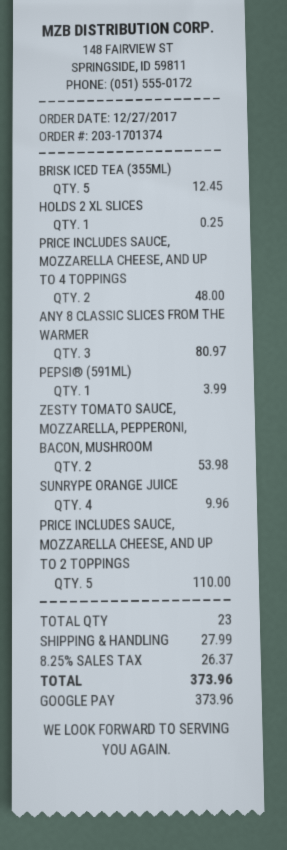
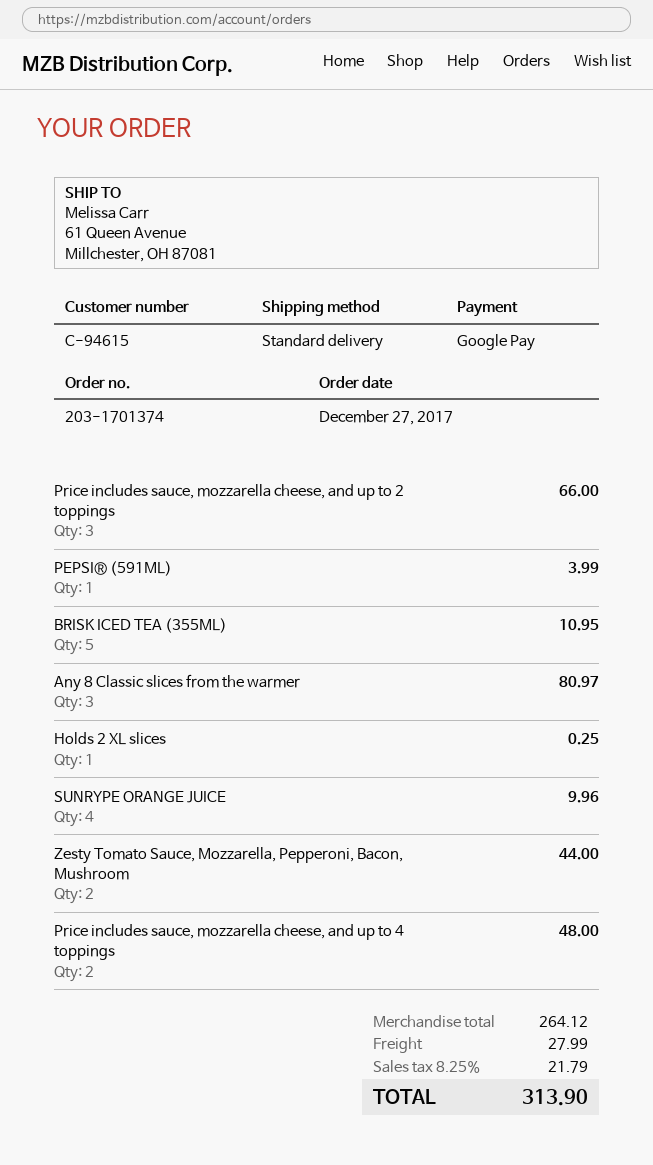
BRISK ICED TEA (355ML): 5 for 12.45 -> 5 for 10.95
ZESTY TOMATO SAUCE, MOZZARELLA, PEPPERONI, BACON, MUSHROOM: 2 for 53.98 -> 2 for 44.00
PRICE INCLUDES SAUCE, MOZZARELLA CHEESE, AND UP TO 2 TOPPINGS: 5 for 110.00 -> 3 for 66.00
tax: 8.25% = 26.37 -> 8.25% = 21.79
total: 373.96 -> 313.90

